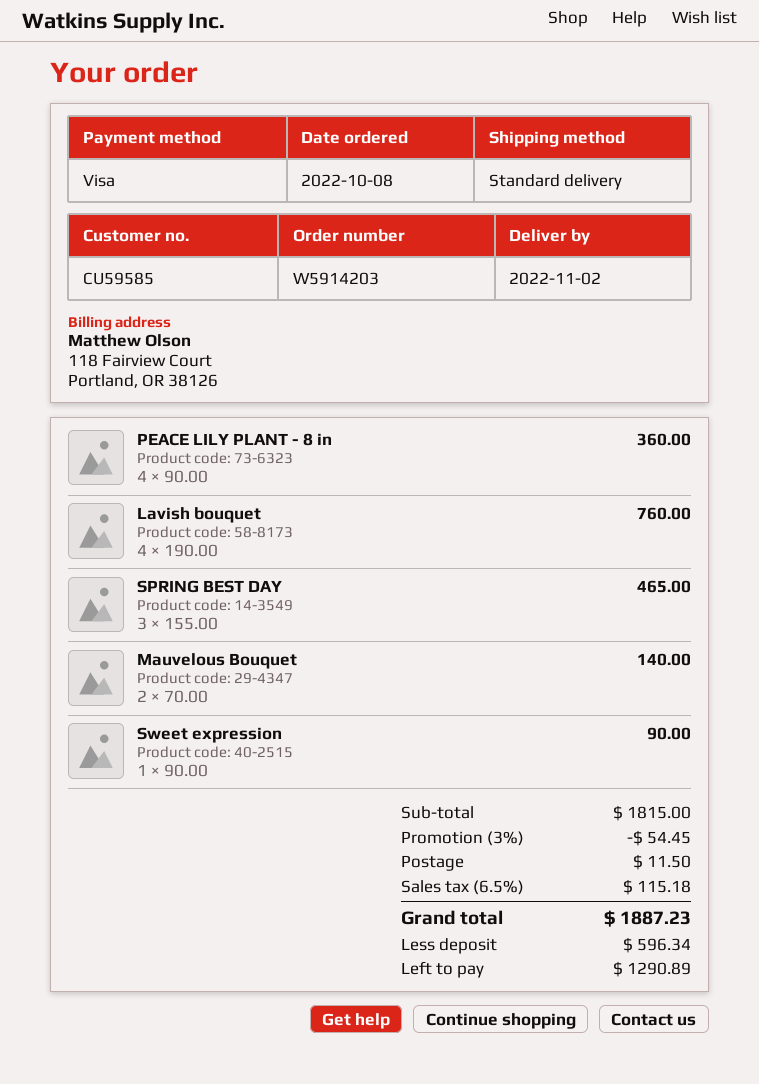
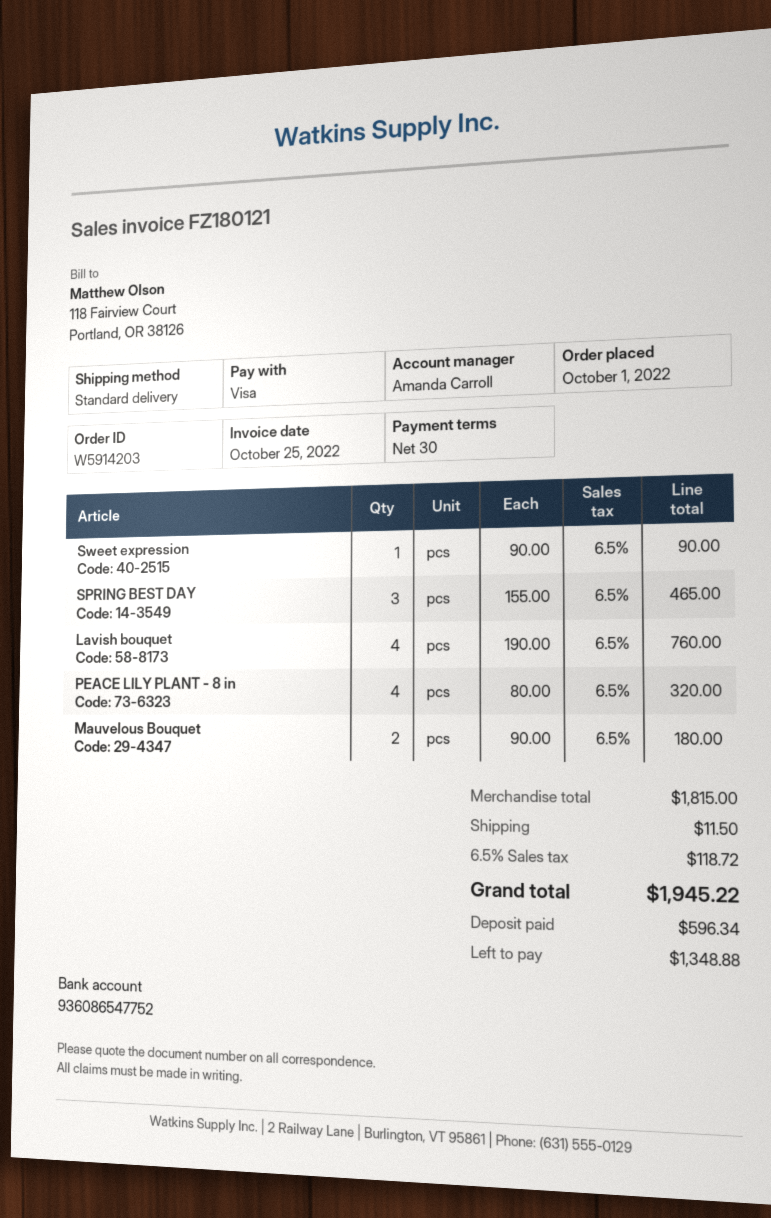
order date: 2022-10-08 -> 2022-10-01
PEACE LILY PLANT - 8 in: 4 x 90.00 = 360.00 -> 4 x 80.00 = 320.00
Mauvelous Bouquet: 2 x 70.00 = 140.00 -> 2 x 90.00 = 180.00
discount: 3% = 54.45 -> none
tax: 6.5% = 115.18 -> 6.5% = 118.72
total: 1887.23 -> 1945.22
balance: 1290.89 -> 1348.88

